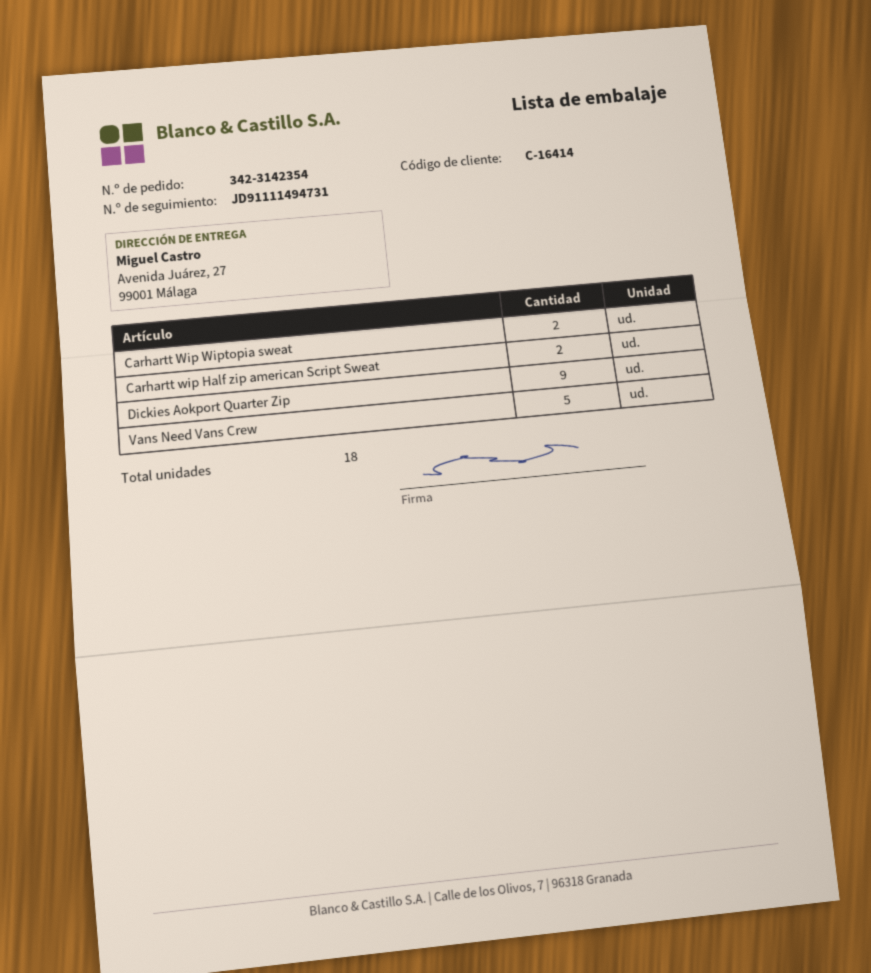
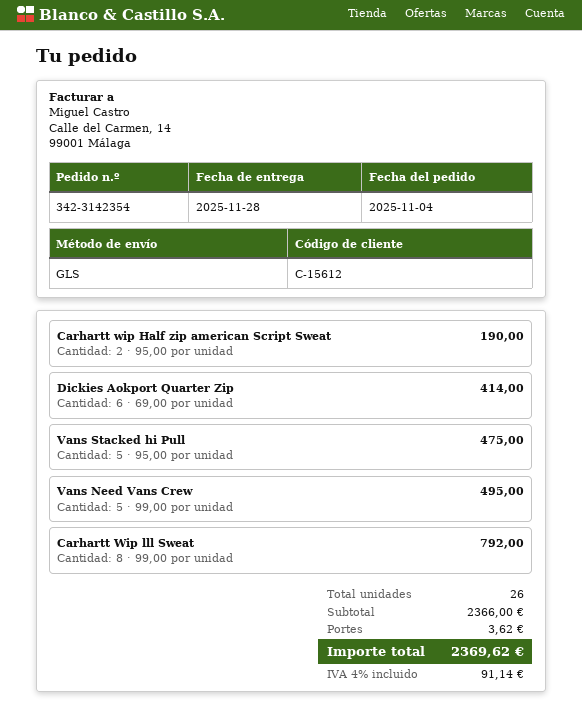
customer number: C-16414 -> C-15612
Carhartt Wip Wiptopia sweat: 2 -> none
Dickies Aokport Quarter Zip: 9 -> 6
Vans Stacked hi Pull: none -> 5
Carhartt Wip lll Sweat: none -> 8
total quantity: 18 -> 26

